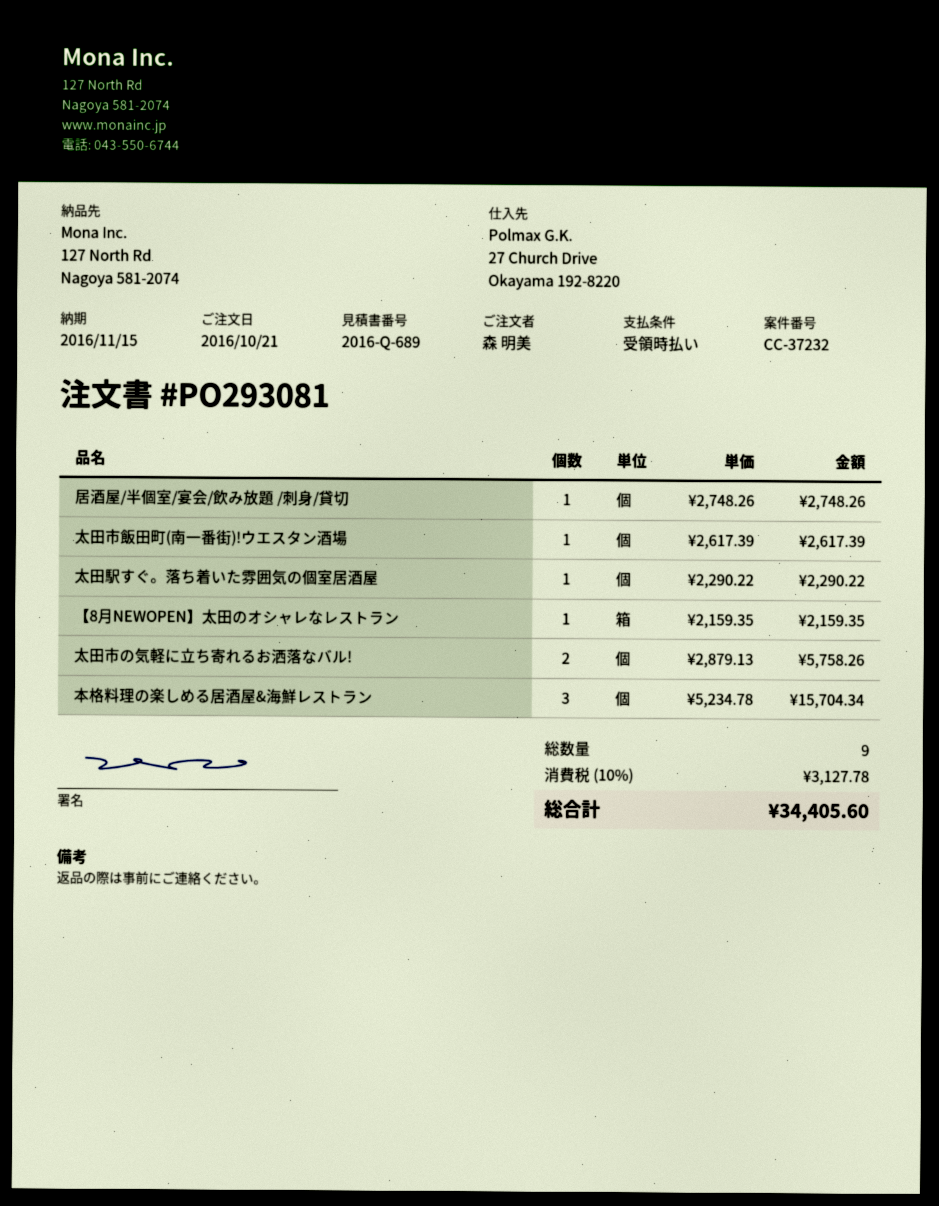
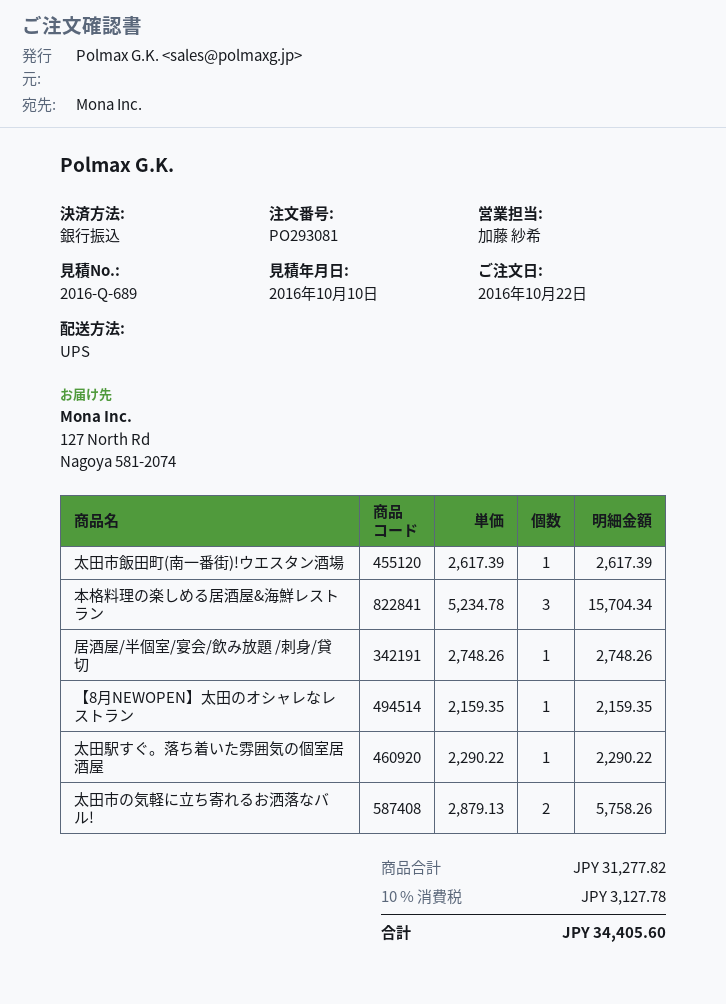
order date: 2016-10-21 -> 2016-10-22

